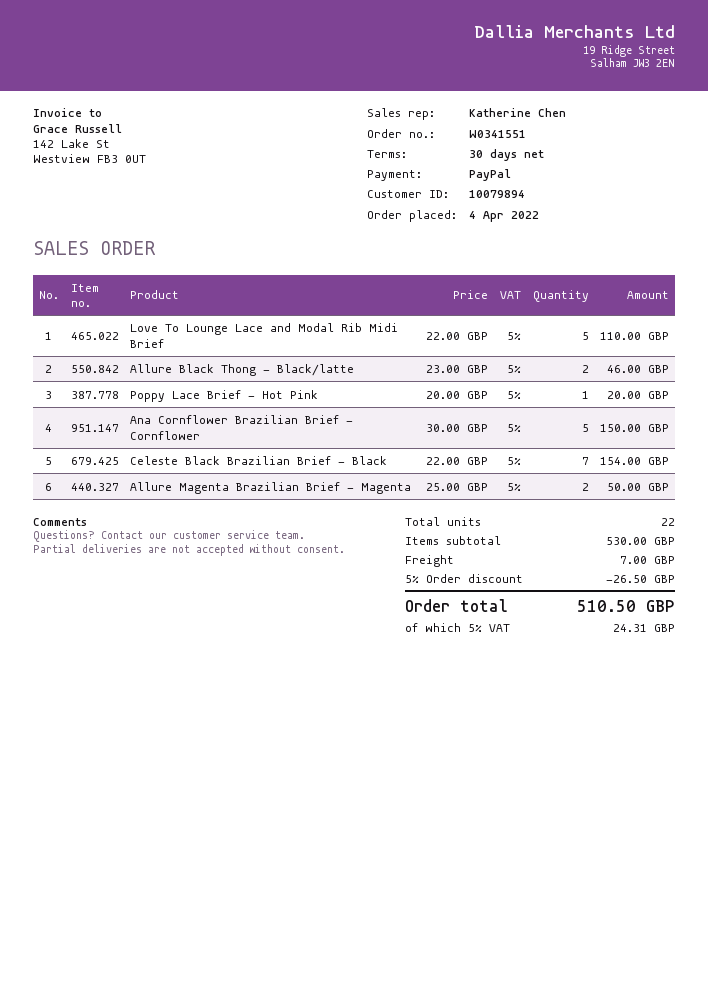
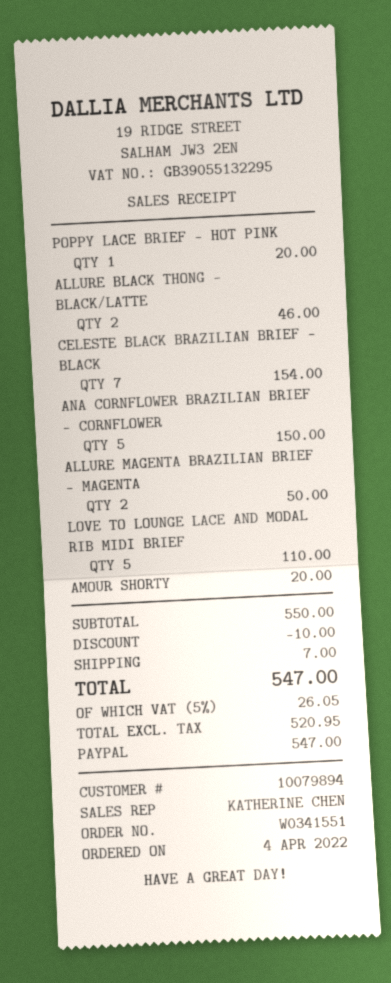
AMOUR SHORTY: none -> 1 for 20.00
subtotal: 530.00 -> 550.00
discount: 26.50 -> 10.00
tax: 5% = 24.31 -> 5% = 26.05
total: 510.50 -> 547.00

